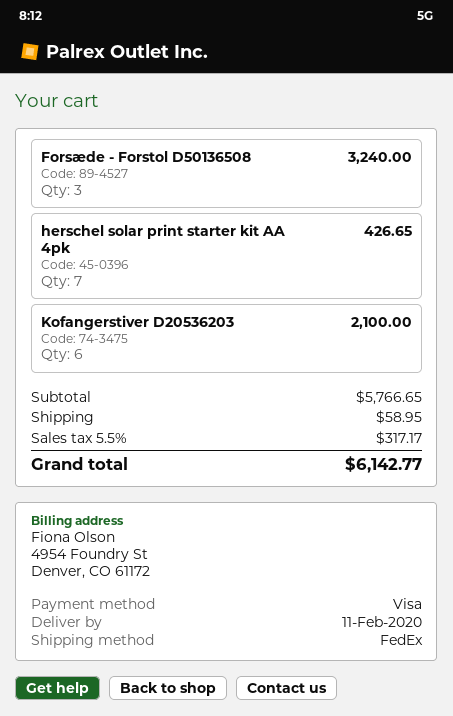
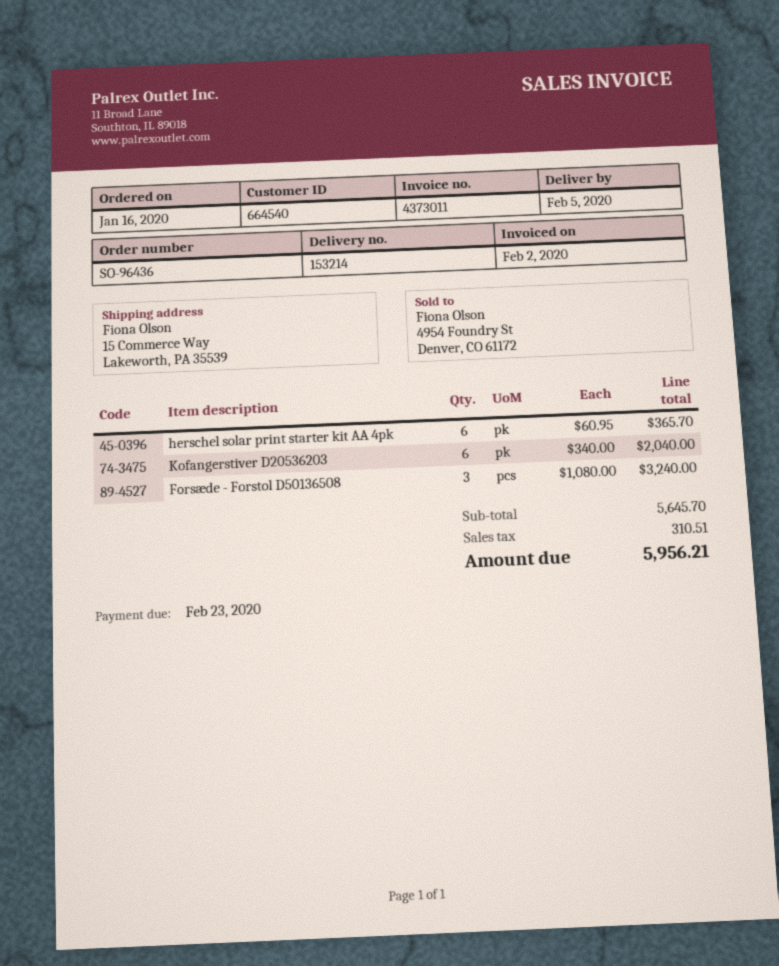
delivery date: 2020-02-11 -> 2020-02-05
herschel solar print starter kit AA 4pk: 7 for 426.65 -> 6 for 365.70
Kofangerstiver D20536203: 6 for 2100.00 -> 6 for 2040.00
subtotal: 5766.65 -> 5645.70
shipping: 58.95 -> none
tax: 317.17 -> 310.51
total: 6142.77 -> 5956.21

